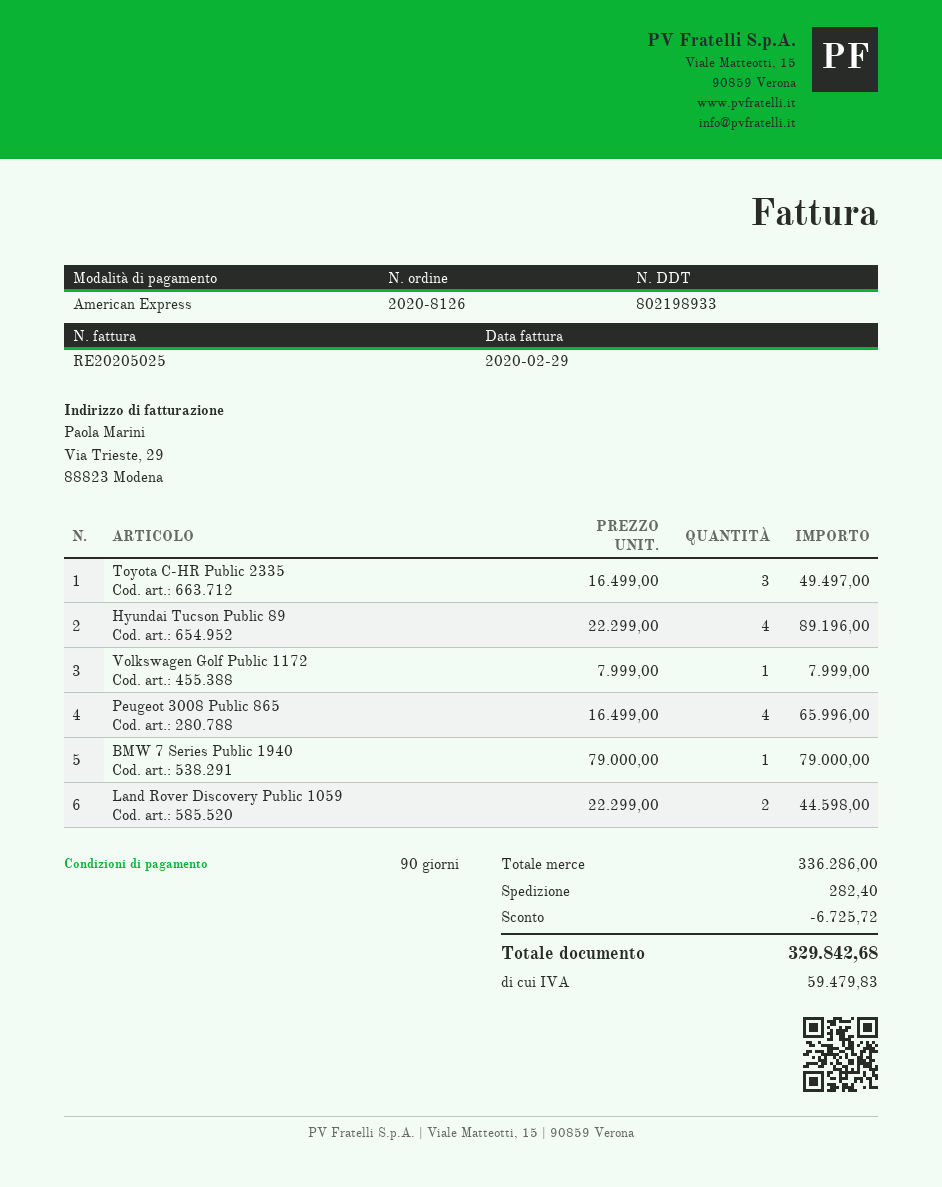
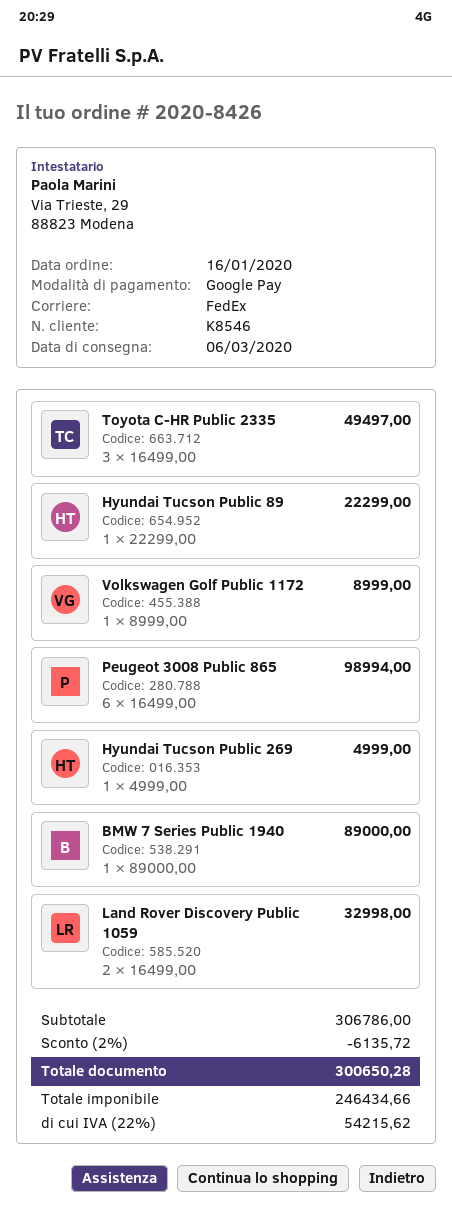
order number: 2020-8126 -> 2020-8426
payment method: American Express -> Google Pay
Hyundai Tucson Public 89: 4 x 22299.00 = 89196.00 -> 1 x 22299.00 = 22299.00
Volkswagen Golf Public 1172: 1 x 7999.00 = 7999.00 -> 1 x 8999.00 = 8999.00
Peugeot 3008 Public 865: 4 x 16499.00 = 65996.00 -> 6 x 16499.00 = 98994.00
BMW 7 Series Public 1940: 1 x 79000.00 = 79000.00 -> 1 x 89000.00 = 89000.00
Land Rover Discovery Public 1059: 2 x 22299.00 = 44598.00 -> 2 x 16499.00 = 32998.00
Hyundai Tucson Public 269: none -> 1 x 4999.00 = 4999.00
subtotal: 336286.00 -> 306786.00
discount: 6725.72 -> 6135.72
shipping: 282.40 -> none
tax: 59479.83 -> 54215.62
total: 329842.68 -> 300650.28

